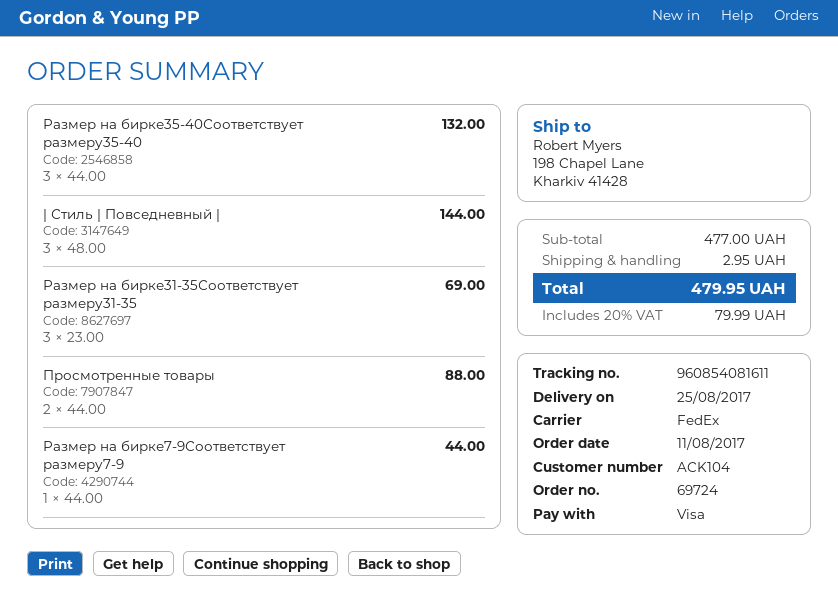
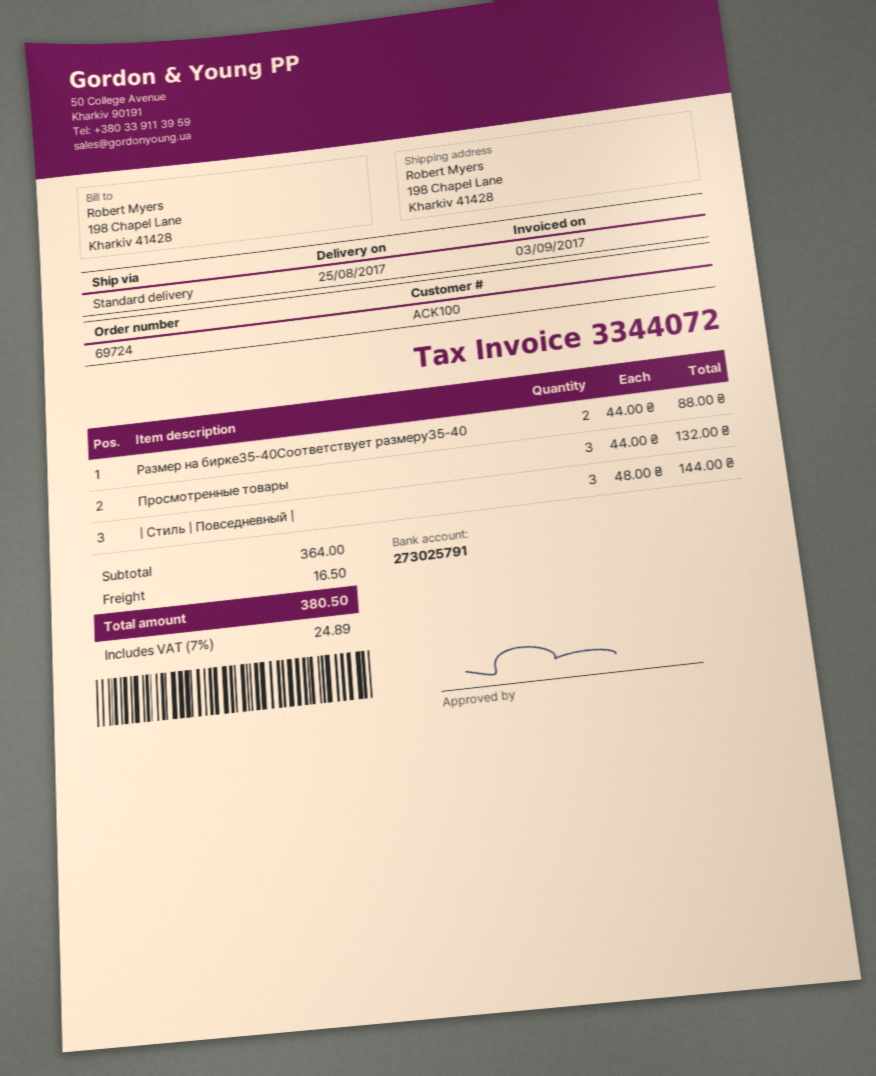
customer number: ACK104 -> ACK100
shipping method: FedEx -> standard
Размер на бирке35-40Соответствует размеру35-40: 3 x 44.00 = 132.00 -> 2 x 44.00 = 88.00
Размер на бирке31-35Соответствует размеру31-35: 3 x 23.00 = 69.00 -> none
Просмотренные товары: 2 x 44.00 = 88.00 -> 3 x 44.00 = 132.00
Размер на бирке7-9Соответствует размеру7-9: 1 x 44.00 = 44.00 -> none
subtotal: 477.00 -> 364.00
shipping: 2.95 -> 16.50
tax: 20% = 79.99 -> 7% = 24.89
total: 479.95 -> 380.50

